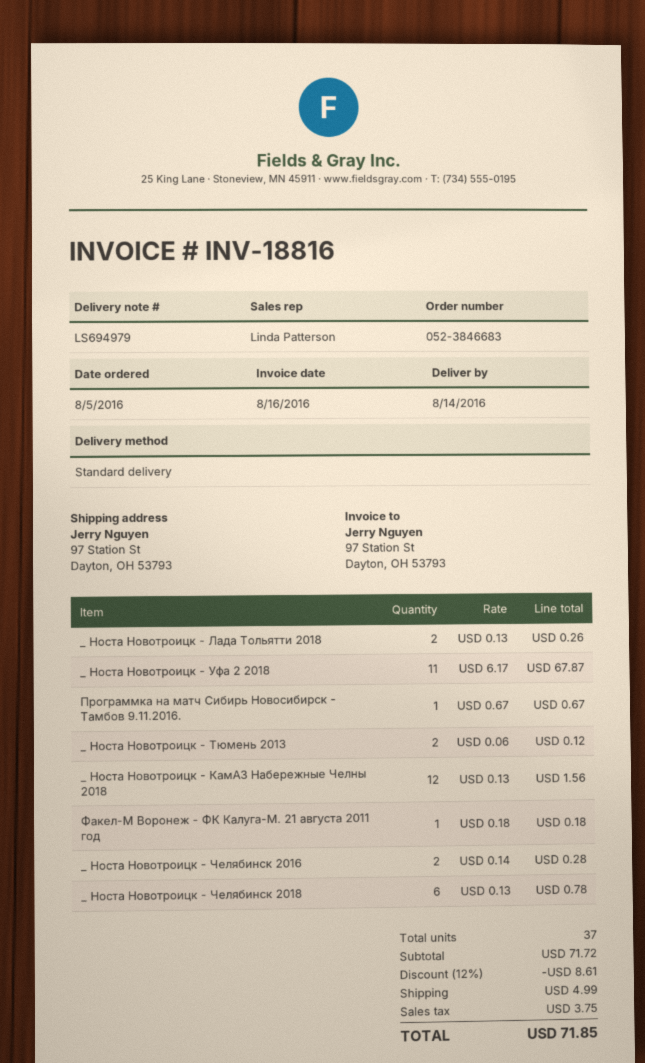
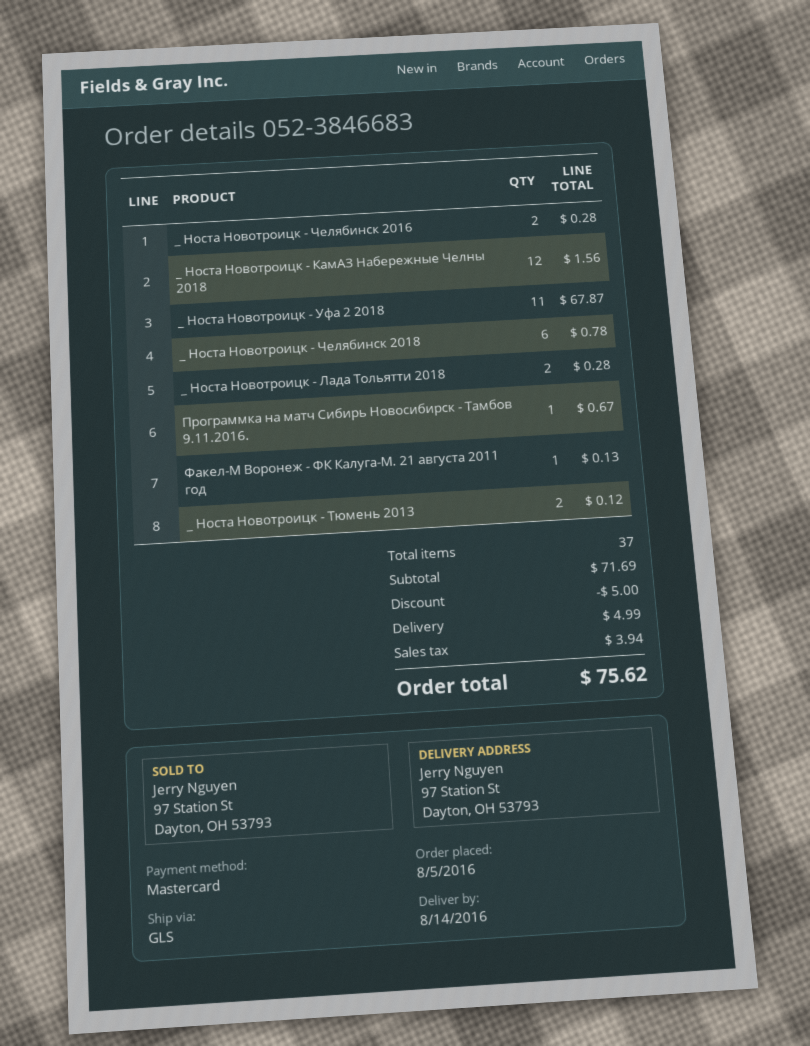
shipping method: standard -> GLS
_ Носта Новотроицк - Лада Тольятти 2018: 2 for 0.26 -> 2 for 0.28
Факел-М Воронеж - ФК Калуга-М. 21 августа 2011 год: 1 for 0.18 -> 1 for 0.13
subtotal: 71.72 -> 71.69
discount: 8.61 -> 5.00
tax: 3.75 -> 3.94
total: 71.85 -> 75.62

